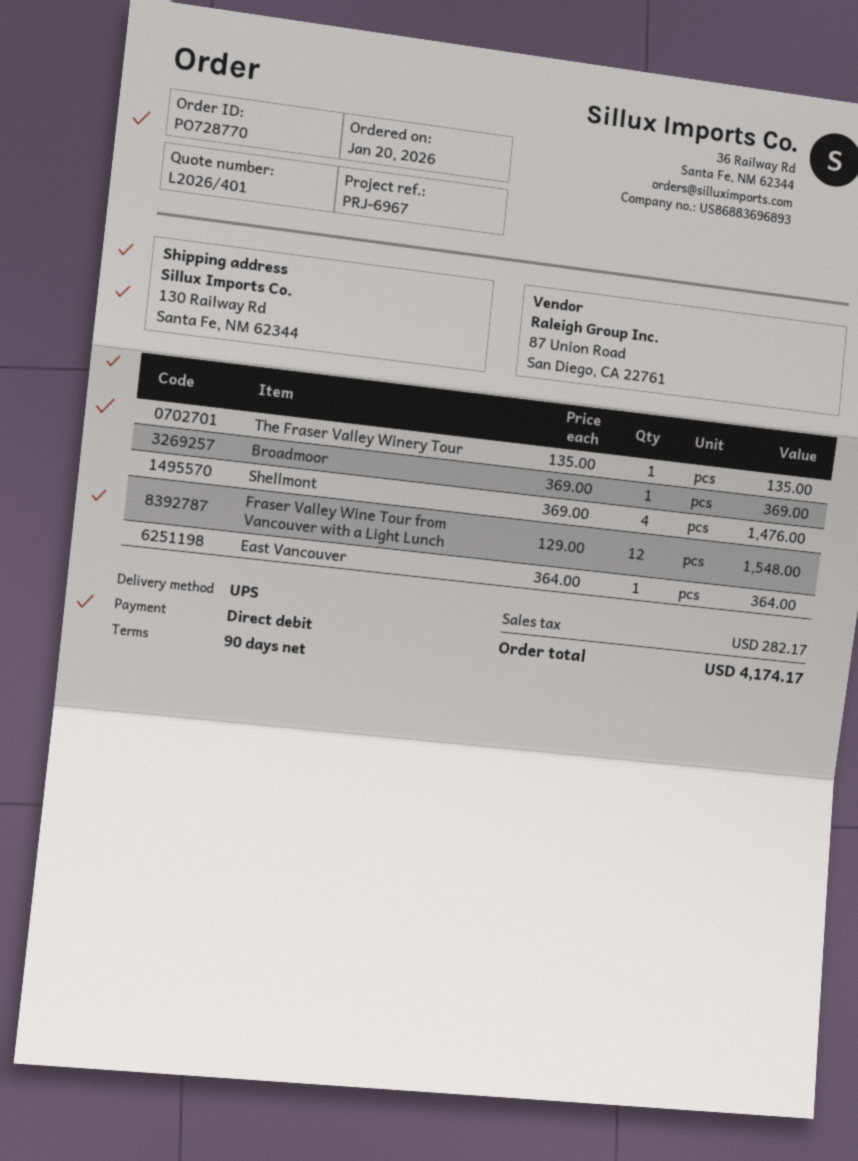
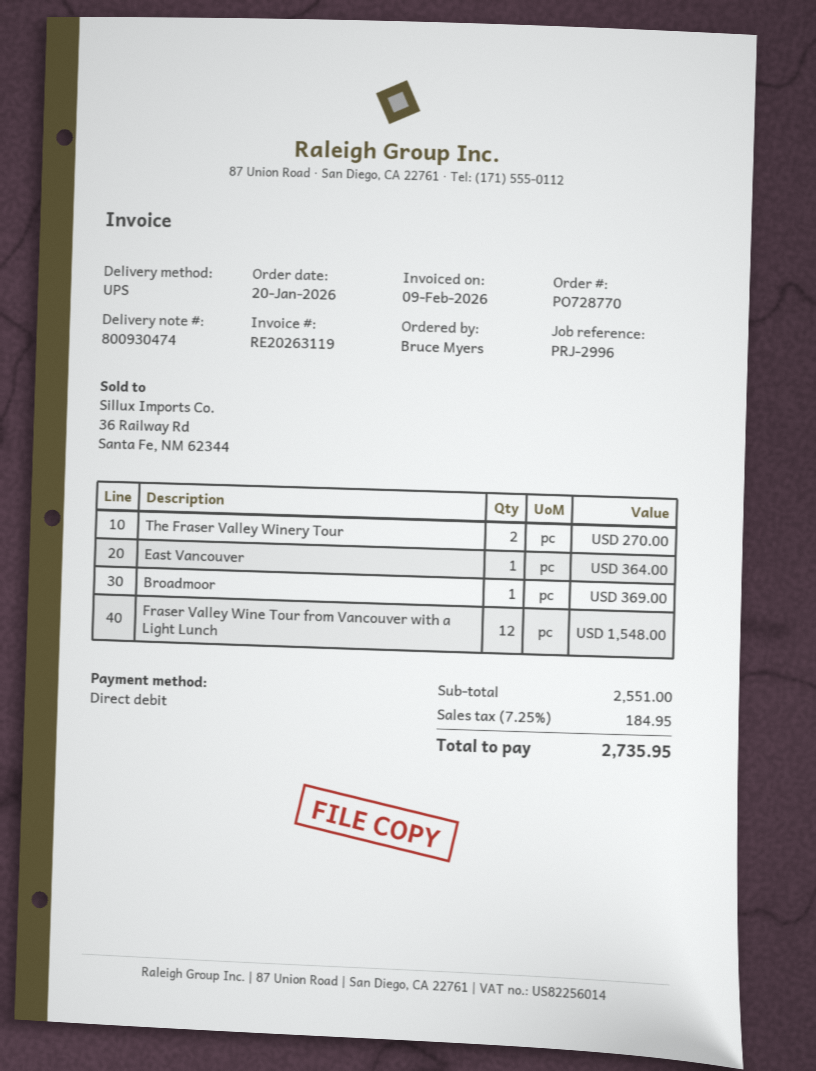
reference: PRJ-6967 -> PRJ-2996
The Fraser Valley Winery Tour: 1 for 135.00 -> 2 for 270.00
Shellmont: 4 for 1476.00 -> none
tax: 282.17 -> 184.95
total: 4174.17 -> 2735.95

